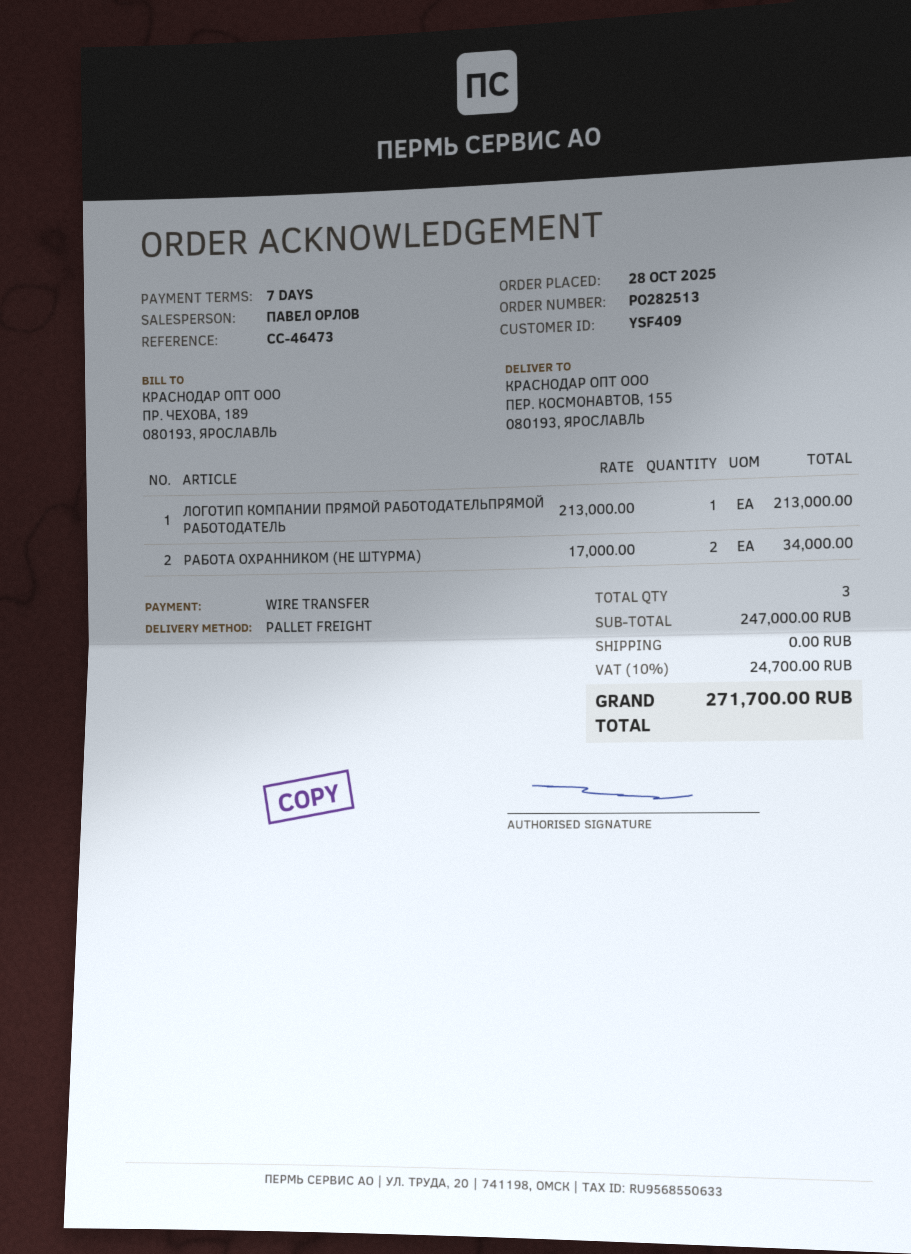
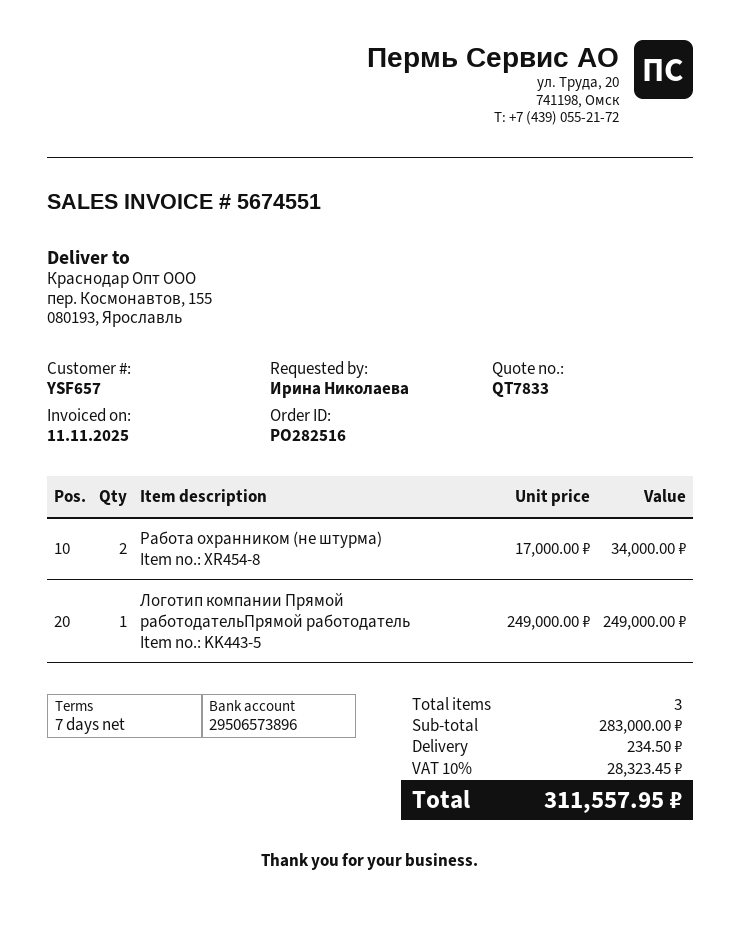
order number: PO282513 -> PO282516
customer number: YSF409 -> YSF657
ЛОГОТИП КОМПАНИИ ПРЯМОЙ РАБОТОДАТЕЛЬПРЯМОЙ РАБОТОДАТЕЛЬ: 1 x 213000.00 = 213000.00 -> 1 x 249000.00 = 249000.00
subtotal: 247000.00 -> 283000.00
shipping: 0.00 -> 234.50
tax: 10% = 24700.00 -> 10% = 28323.45
total: 271700.00 -> 311557.95

